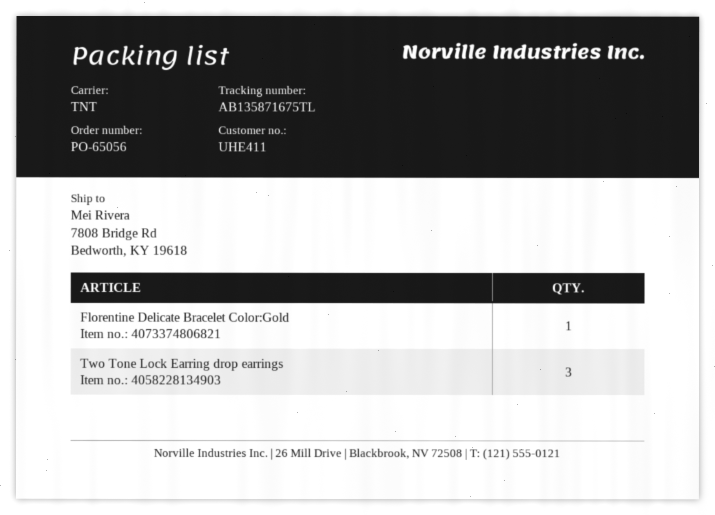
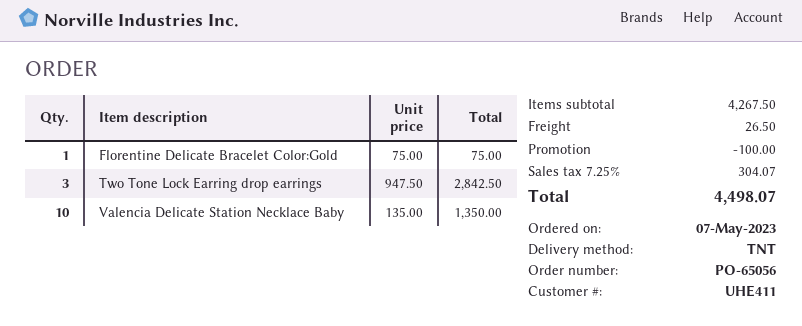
Valencia Delicate Station Necklace Baby: none -> 10

